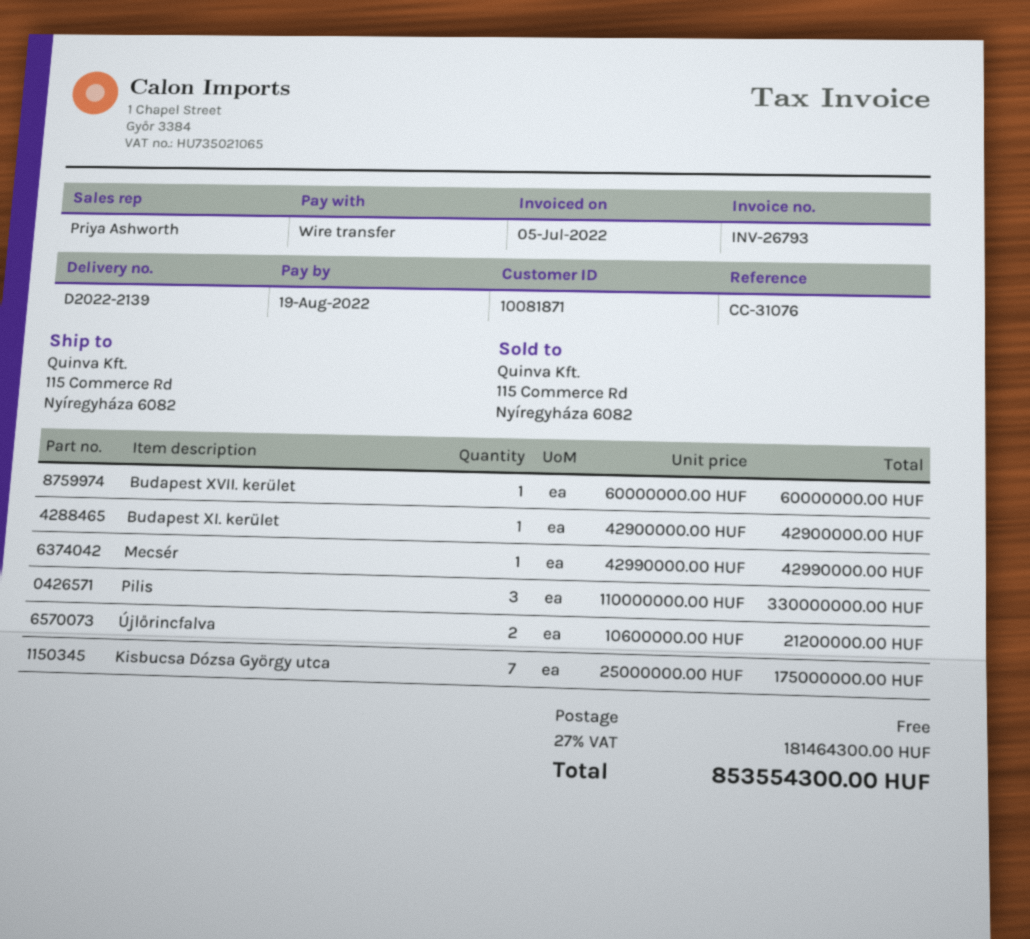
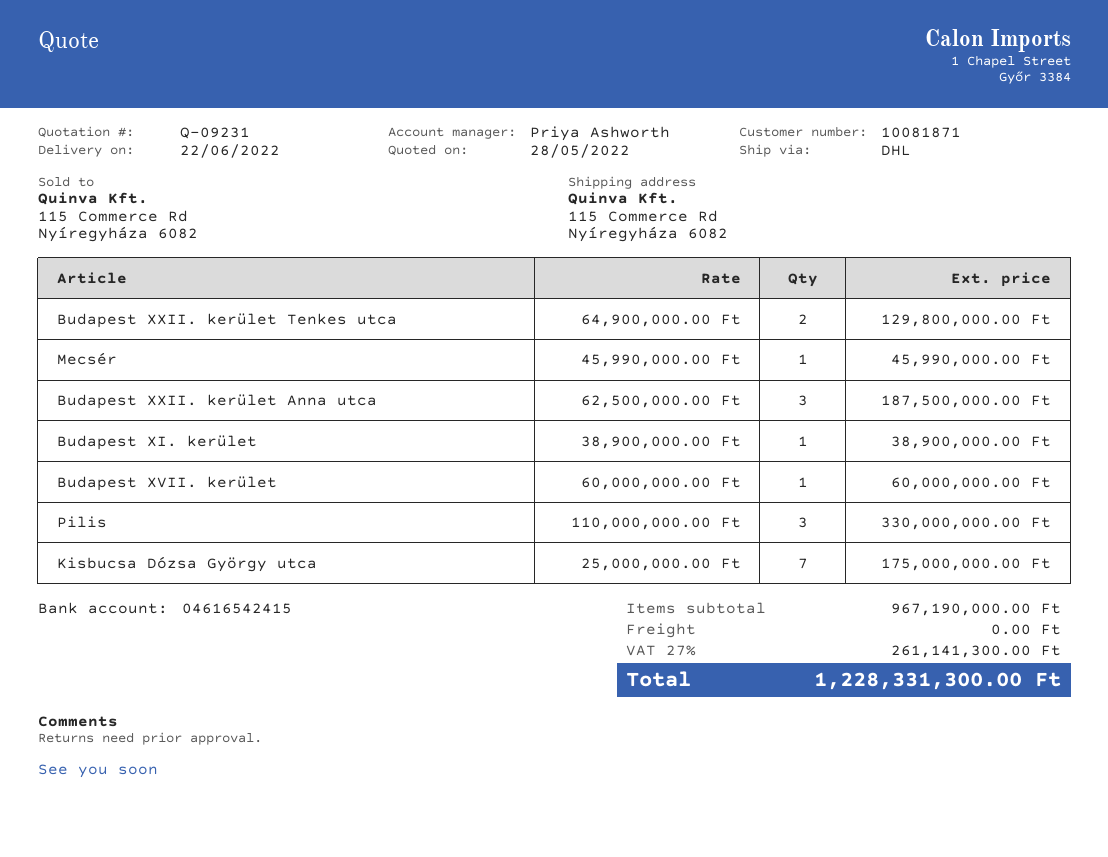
Budapest XI. kerület: 1 x 42900000.00 = 42900000.00 -> 1 x 38900000.00 = 38900000.00
Mecsér: 1 x 42990000.00 = 42990000.00 -> 1 x 45990000.00 = 45990000.00
Újlőrincfalva: 2 x 10600000.00 = 21200000.00 -> none
Budapest XXII. kerület Tenkes utca: none -> 2 x 64900000.00 = 129800000.00
Budapest XXII. kerület Anna utca: none -> 3 x 62500000.00 = 187500000.00
tax: 27% = 181464300.00 -> 27% = 261141300.00
total: 853554300.00 -> 1228331300.00

